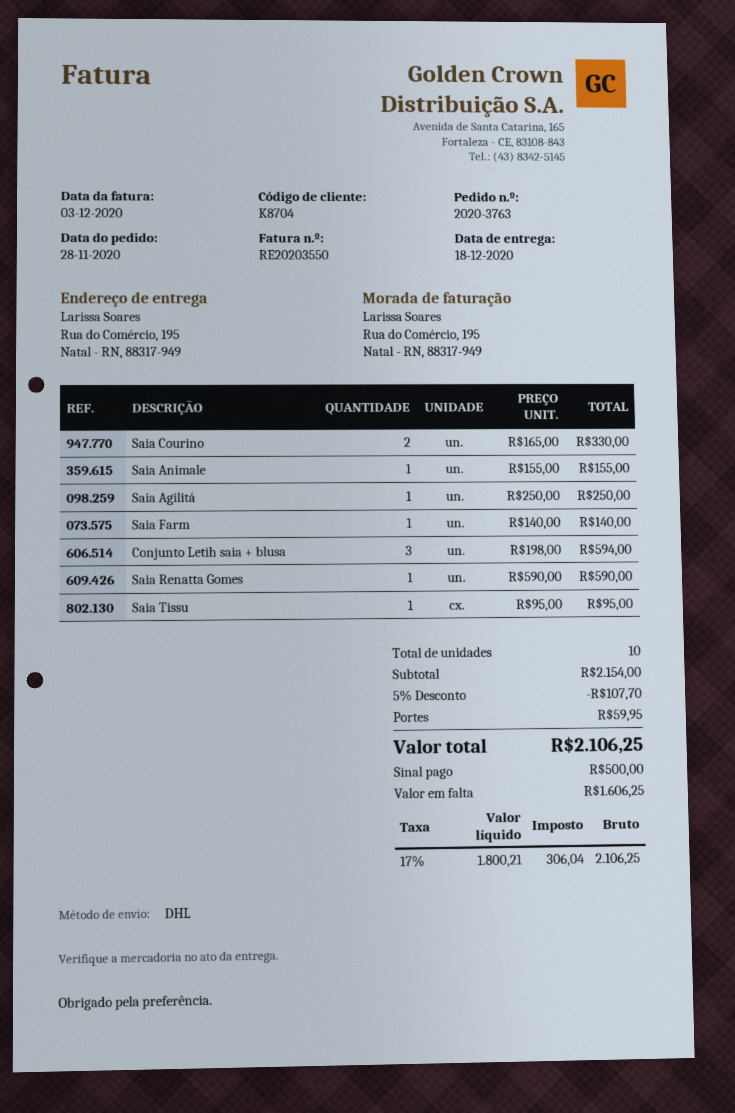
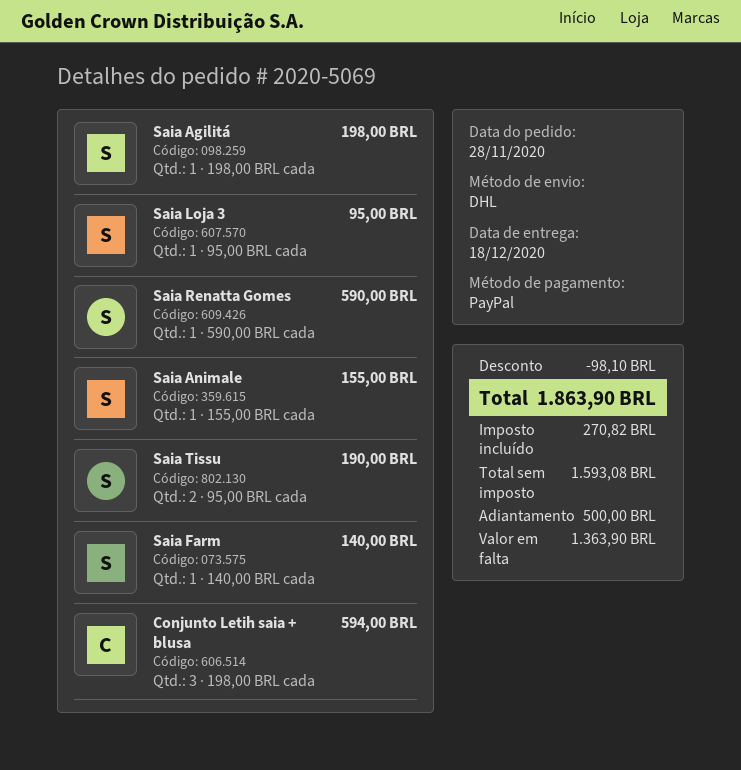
order number: 2020-3763 -> 2020-5069
Saia Courino: 2 x 165.00 = 330.00 -> none
Saia Agilitá: 1 x 250.00 = 250.00 -> 1 x 198.00 = 198.00
Saia Tissu: 1 x 95.00 = 95.00 -> 2 x 95.00 = 190.00
Saia Loja 3: none -> 1 x 95.00 = 95.00
discount: 107.70 -> 98.10
shipping: 59.95 -> none
net: 1800.21 -> 1593.08
tax: 306.04 -> 270.82
total: 2106.25 -> 1863.90
balance: 1606.25 -> 1363.90

